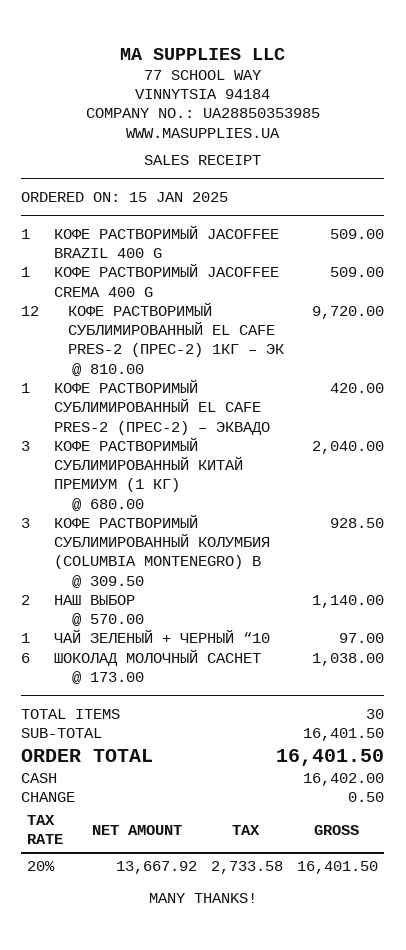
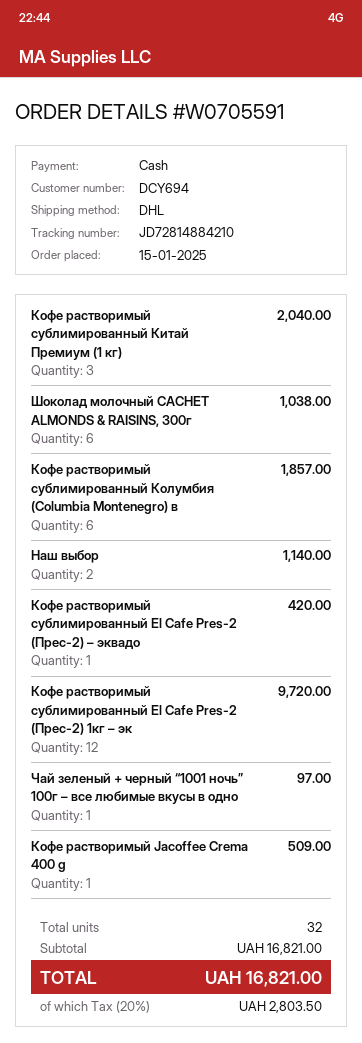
КОФЕ РАСТВОРИМЫЙ JACOFFEE BRAZIL 400 G: 1 for 509.00 -> none
КОФЕ РАСТВОРИМЫЙ СУБЛИМИРОВАННЫЙ КОЛУМБИЯ (COLUMBIA MONTENEGRO) В: 3 for 928.50 -> 6 for 1857.00
total quantity: 30 -> 32
subtotal: 16401.50 -> 16821.00
tax: 20% = 2733.58 -> 20% = 2803.50
total: 16401.50 -> 16821.00

